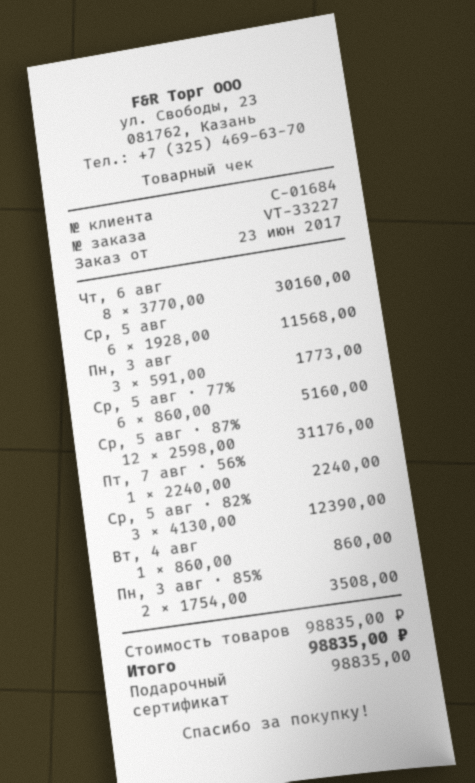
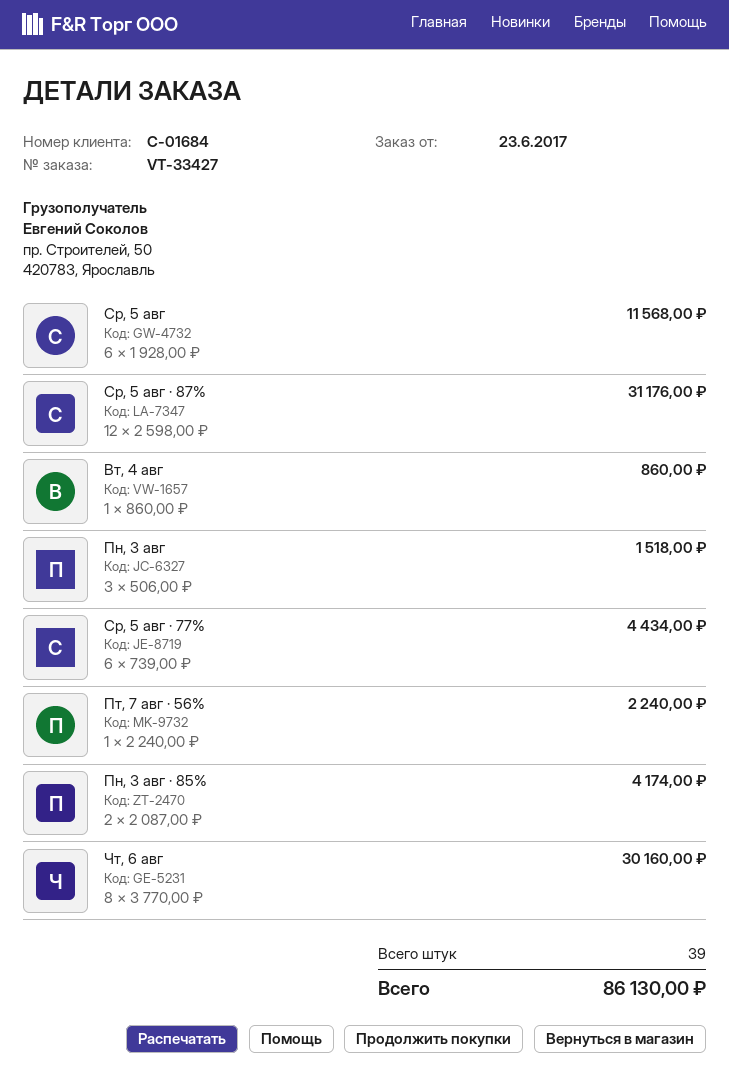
order number: VT-33227 -> VT-33427
Пн, 3 авг: 3 x 591.00 = 1773.00 -> 3 x 506.00 = 1518.00
Ср, 5 авг · 77%: 6 x 860.00 = 5160.00 -> 6 x 739.00 = 4434.00
Ср, 5 авг · 82%: 3 x 4130.00 = 12390.00 -> none
Пн, 3 авг · 85%: 2 x 1754.00 = 3508.00 -> 2 x 2087.00 = 4174.00
total: 98835.00 -> 86130.00

